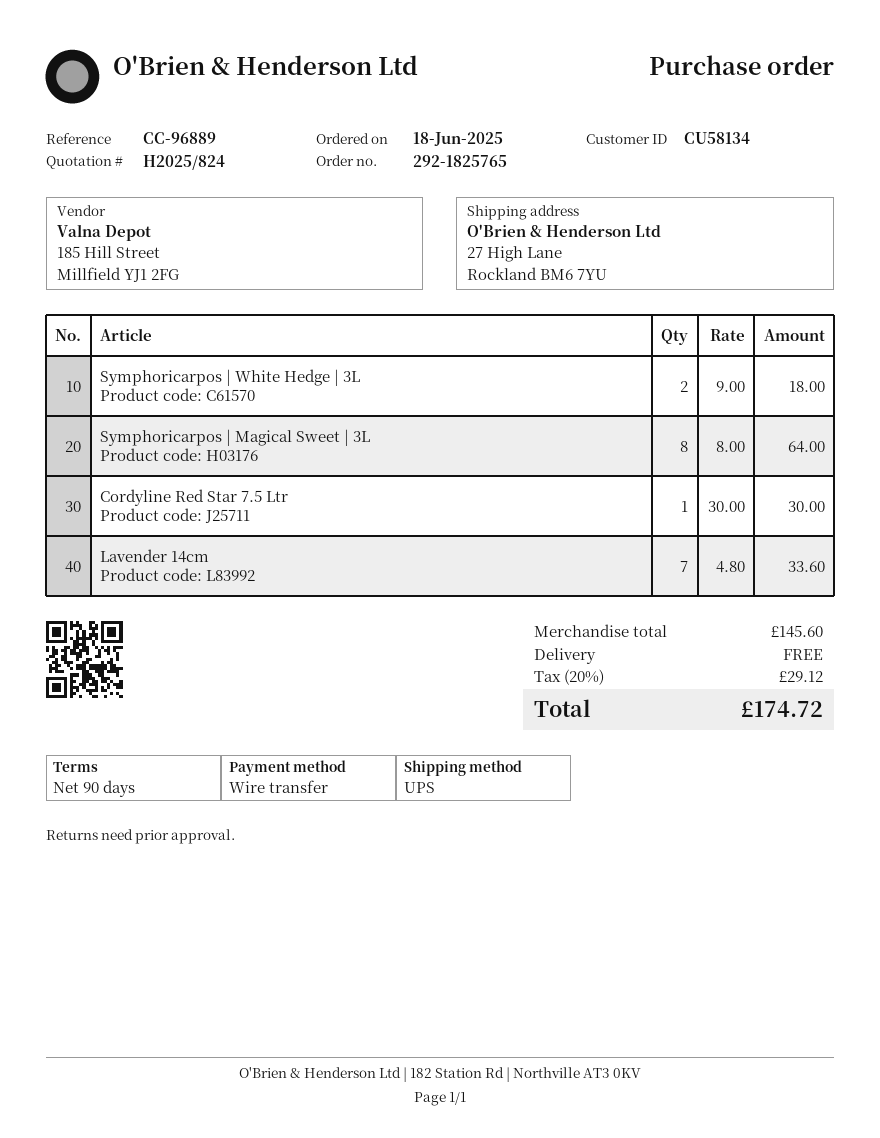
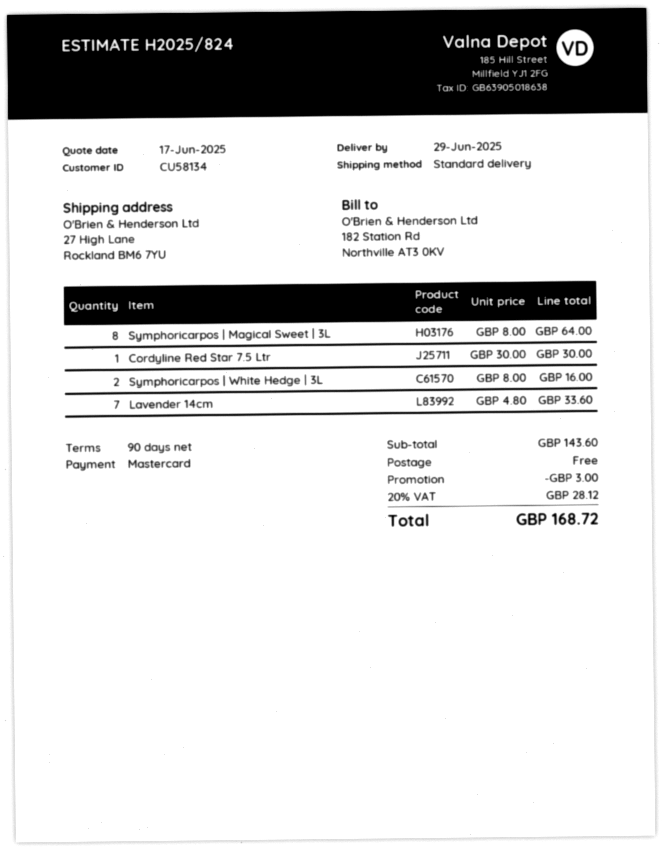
payment method: bank transfer -> Mastercard
shipping method: UPS -> standard
Symphoricarpos | White Hedge | 3L: 2 x 9.00 = 18.00 -> 2 x 8.00 = 16.00
subtotal: 145.60 -> 143.60
discount: none -> 3.00
tax: 20% = 29.12 -> 20% = 28.12
total: 174.72 -> 168.72

